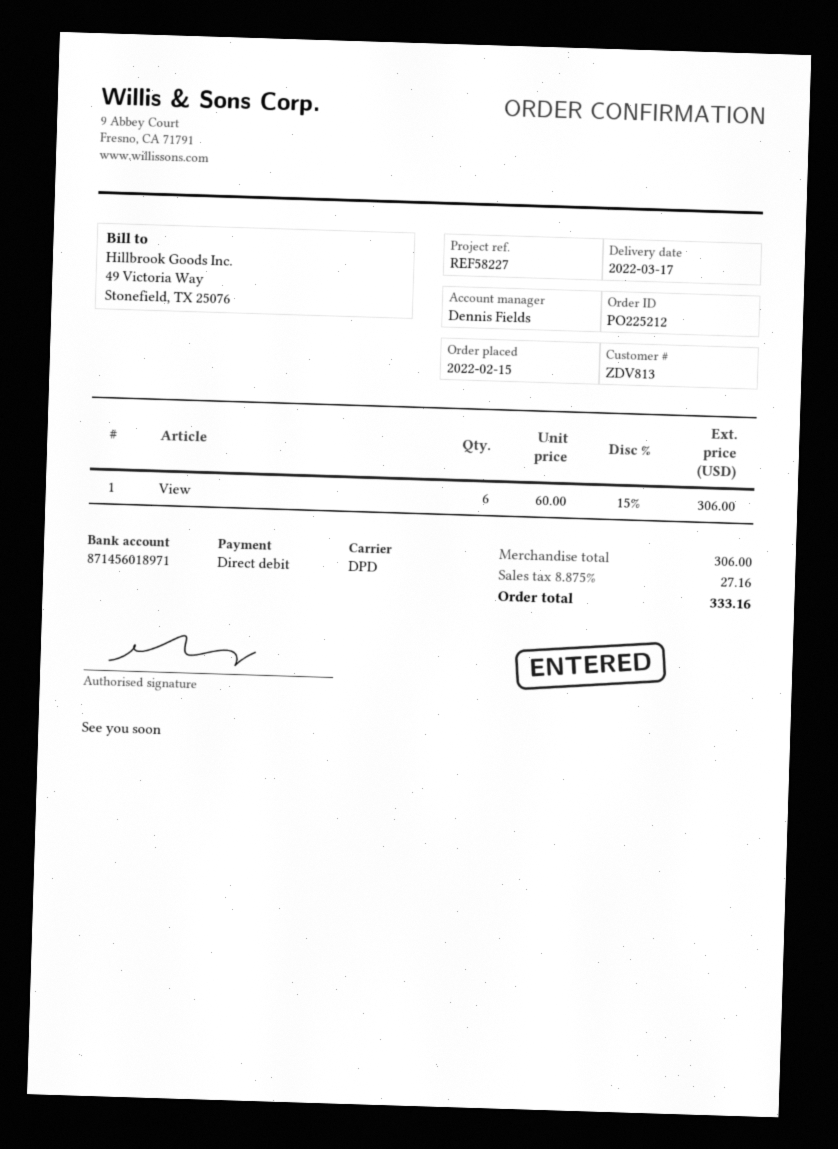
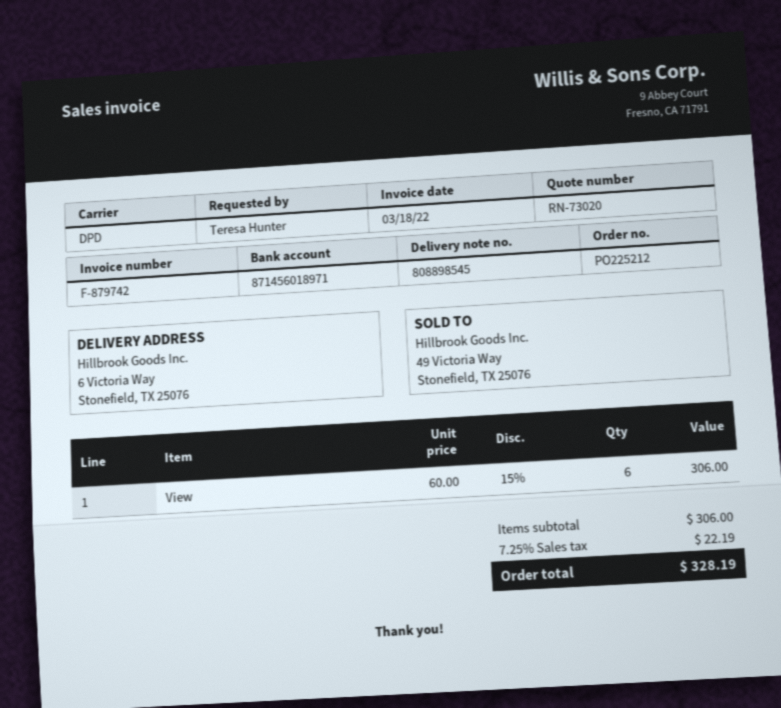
tax: 8.875% = 27.16 -> 7.25% = 22.19
total: 333.16 -> 328.19

